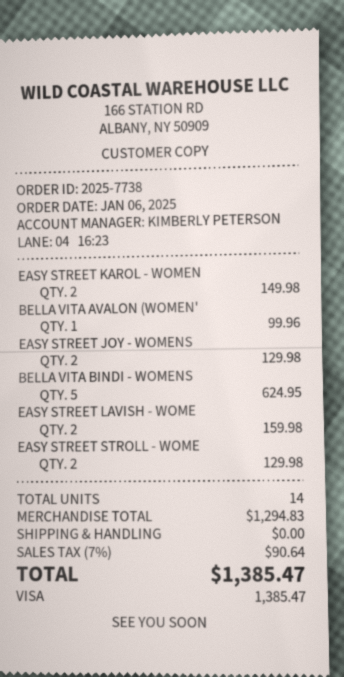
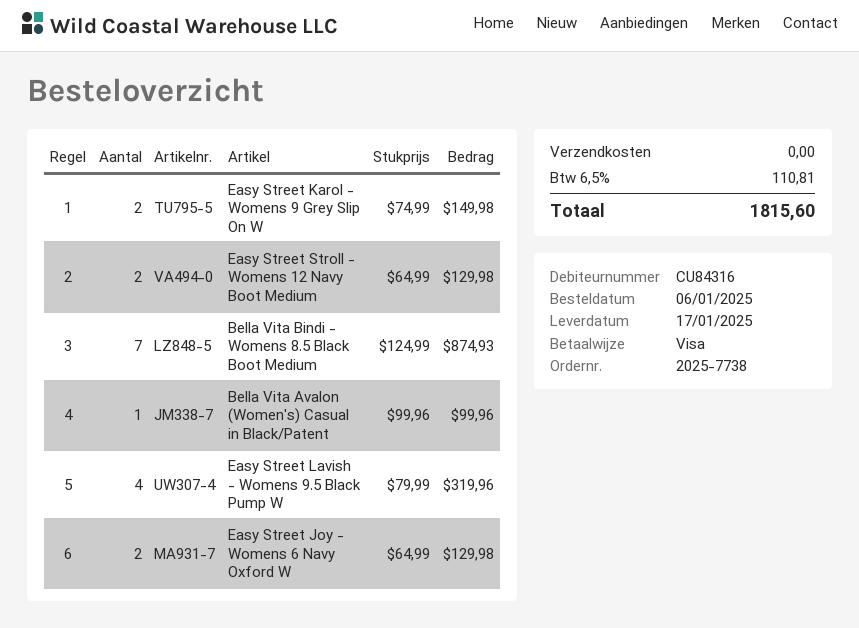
BELLA VITA BINDI - WOMENS: 5 for 624.95 -> 7 for 874.93
EASY STREET LAVISH - WOME: 2 for 159.98 -> 4 for 319.96
tax: 7% = 90.64 -> 6.5% = 110.81
total: 1385.47 -> 1815.60

